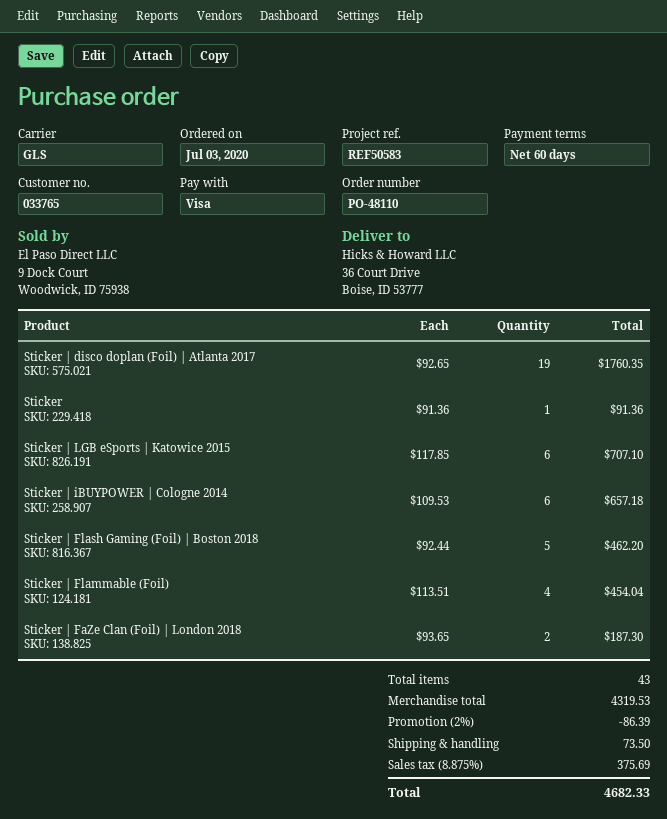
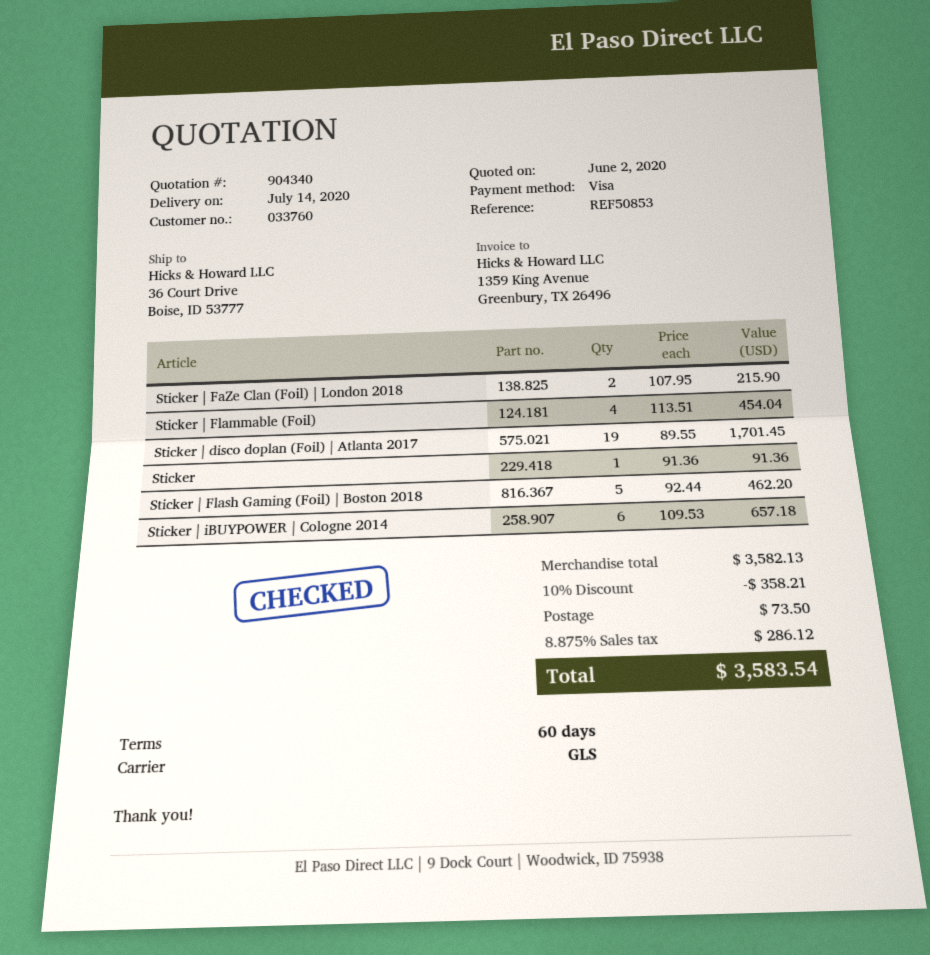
customer number: 033765 -> 033760
reference: REF50583 -> REF50853
Sticker | disco doplan (Foil) | Atlanta 2017: 19 x 92.65 = 1760.35 -> 19 x 89.55 = 1701.45
Sticker | LGB eSports | Katowice 2015: 6 x 117.85 = 707.10 -> none
Sticker | FaZe Clan (Foil) | London 2018: 2 x 93.65 = 187.30 -> 2 x 107.95 = 215.90
subtotal: 4319.53 -> 3582.13
discount: 2% = 86.39 -> 10% = 358.21
tax: 8.875% = 375.69 -> 8.875% = 286.12
total: 4682.33 -> 3583.54

